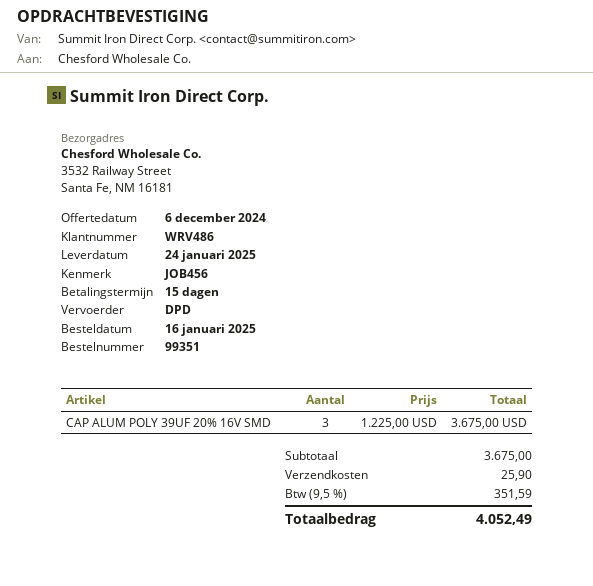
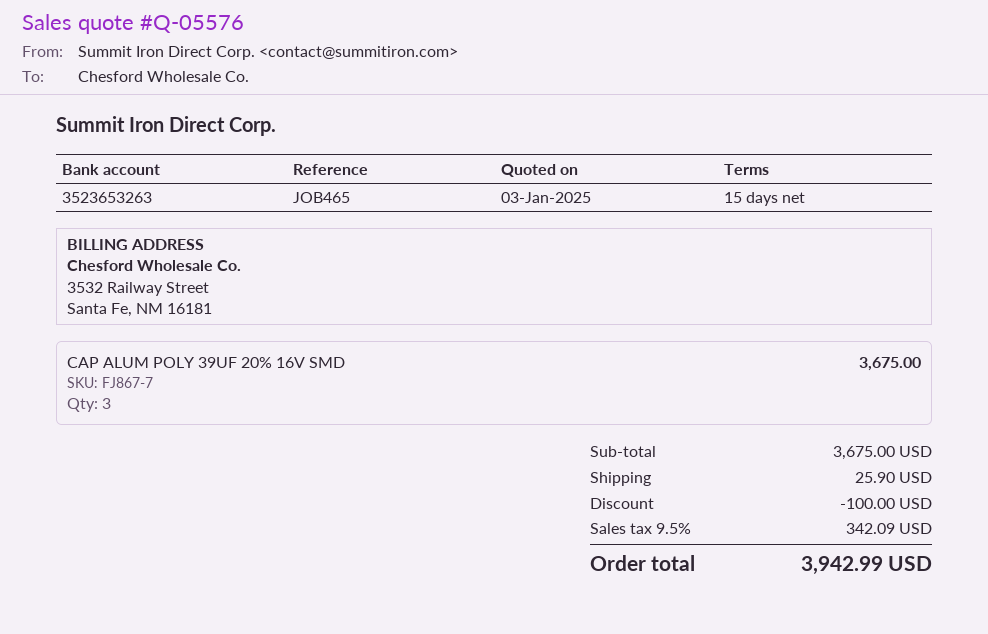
quote date: 2024-12-06 -> 2025-01-03
reference: JOB456 -> JOB465
discount: none -> 100.00
tax: 9.5% = 351.59 -> 9.5% = 342.09
total: 4052.49 -> 3942.99

